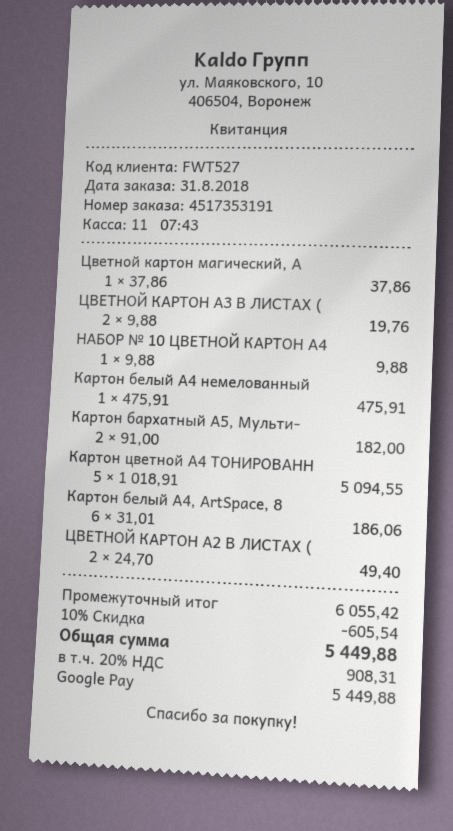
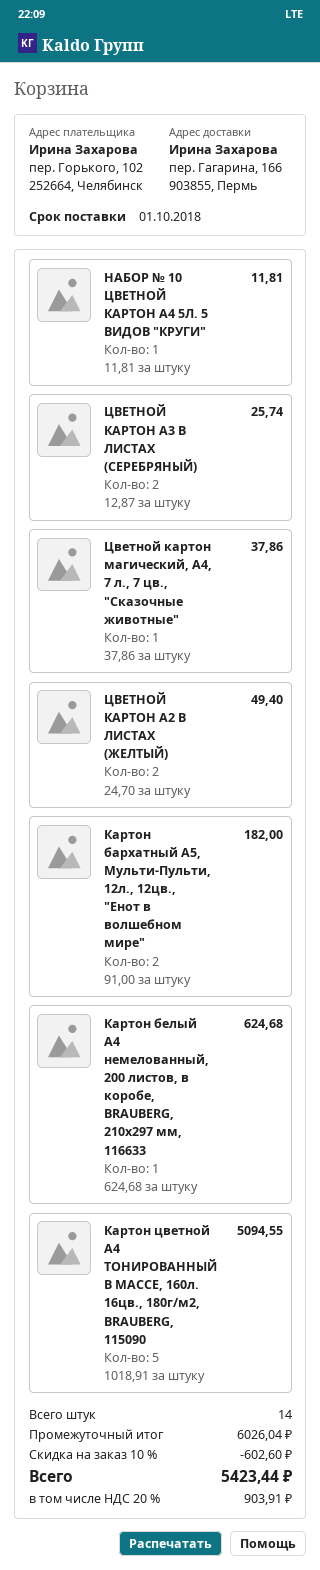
ЦВЕТНОЙ КАРТОН А3 В ЛИСТАХ (: 2 x 9.88 = 19.76 -> 2 x 12.87 = 25.74
НАБОР № 10 ЦВЕТНОЙ КАРТОН А4: 1 x 9.88 = 9.88 -> 1 x 11.81 = 11.81
Картон белый А4 немелованный: 1 x 475.91 = 475.91 -> 1 x 624.68 = 624.68
Картон белый A4, ArtSpace, 8: 6 x 31.01 = 186.06 -> none
subtotal: 6055.42 -> 6026.04
discount: 10% = 605.54 -> 10% = 602.60
tax: 20% = 908.31 -> 20% = 903.91
total: 5449.88 -> 5423.44

